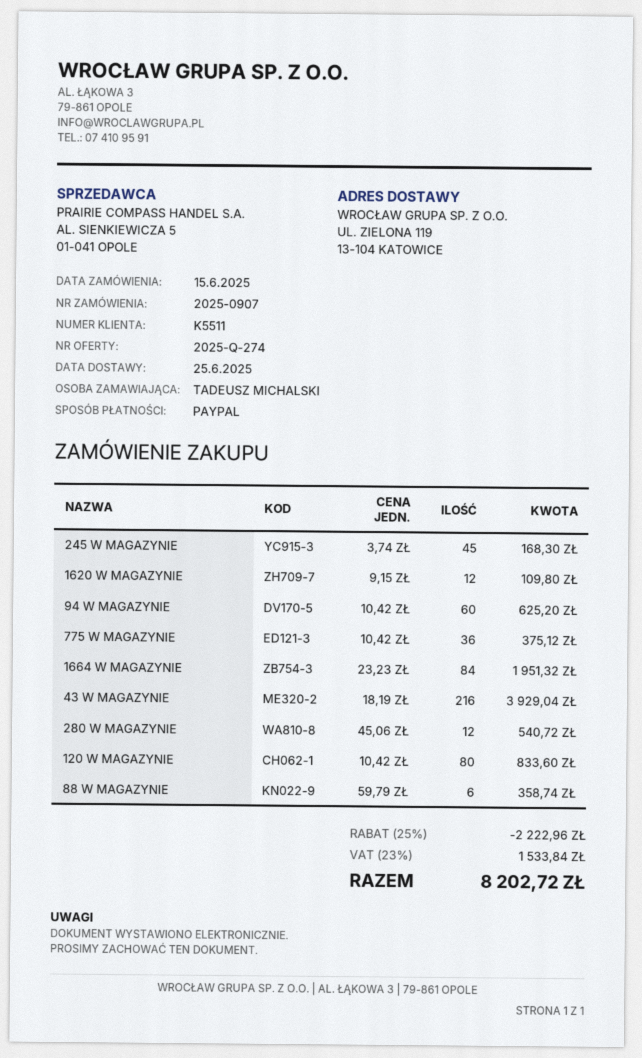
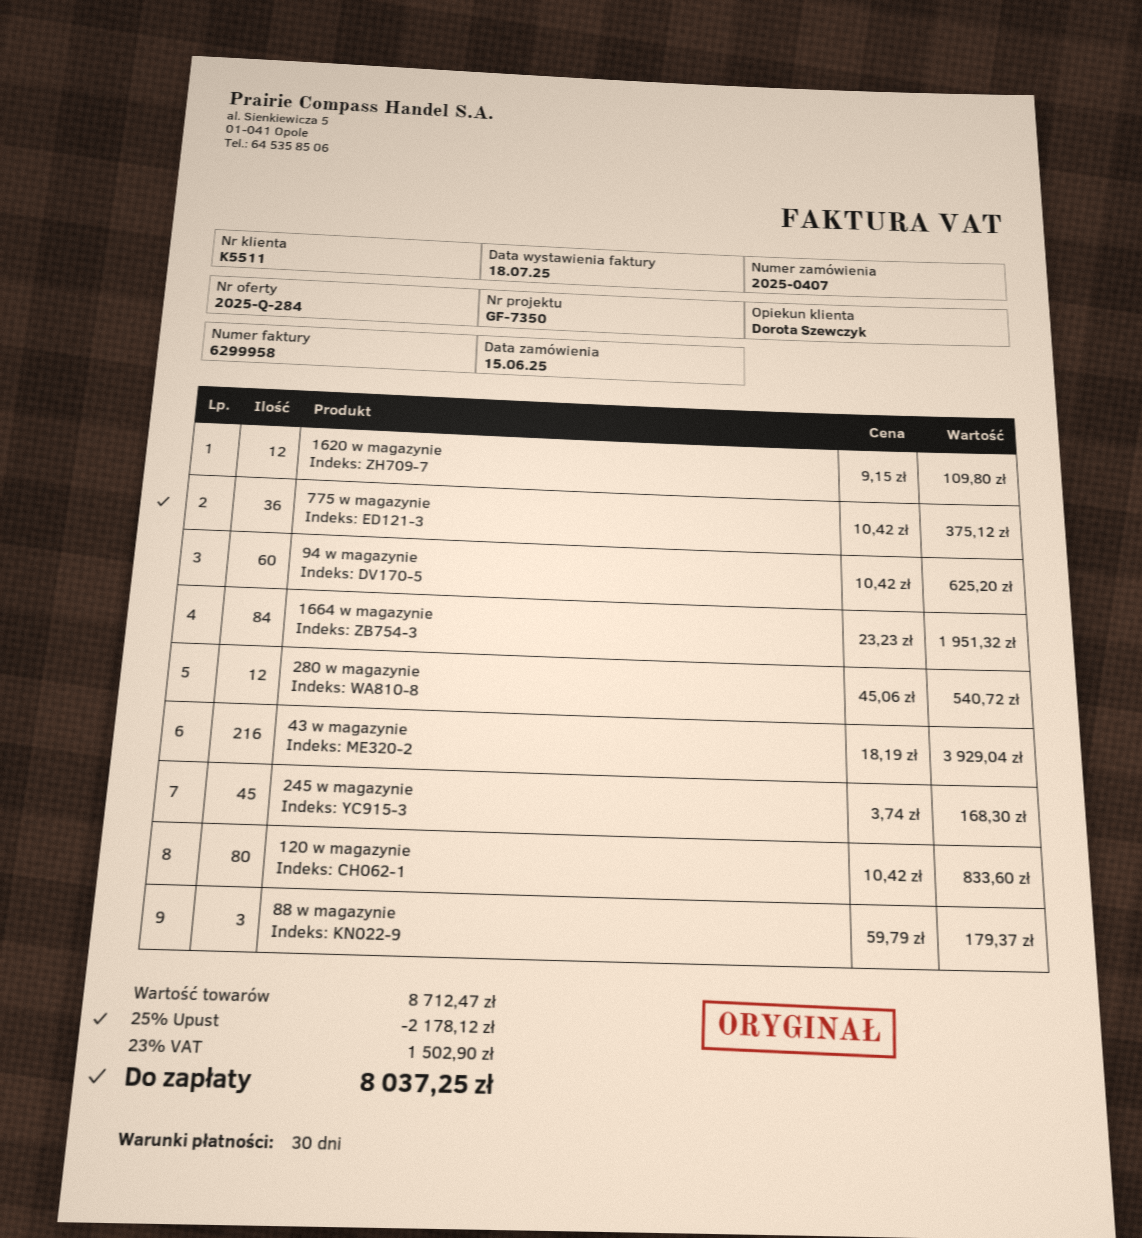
quote number: 2025-Q-274 -> 2025-Q-284
order number: 2025-0907 -> 2025-0407
88 W MAGAZYNIE: 6 x 59.79 = 358.74 -> 3 x 59.79 = 179.37
discount: 25% = 2222.96 -> 25% = 2178.12
tax: 23% = 1533.84 -> 23% = 1502.90
total: 8202.72 -> 8037.25

